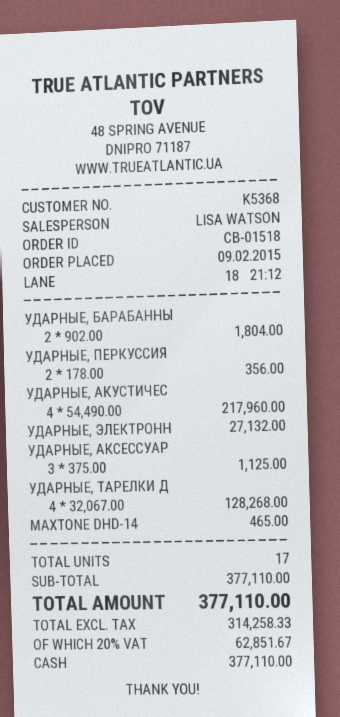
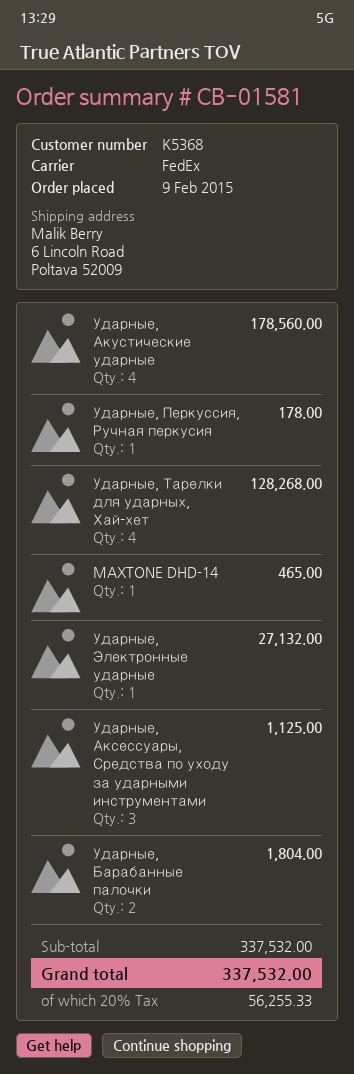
order number: CB-01518 -> CB-01581
УДАРНЫЕ, ПЕРКУССИЯ: 2 for 356.00 -> 1 for 178.00
УДАРНЫЕ, АКУСТИЧЕС: 4 for 217960.00 -> 4 for 178560.00
subtotal: 377110.00 -> 337532.00
tax: 20% = 62851.67 -> 20% = 56255.33
total: 377110.00 -> 337532.00

